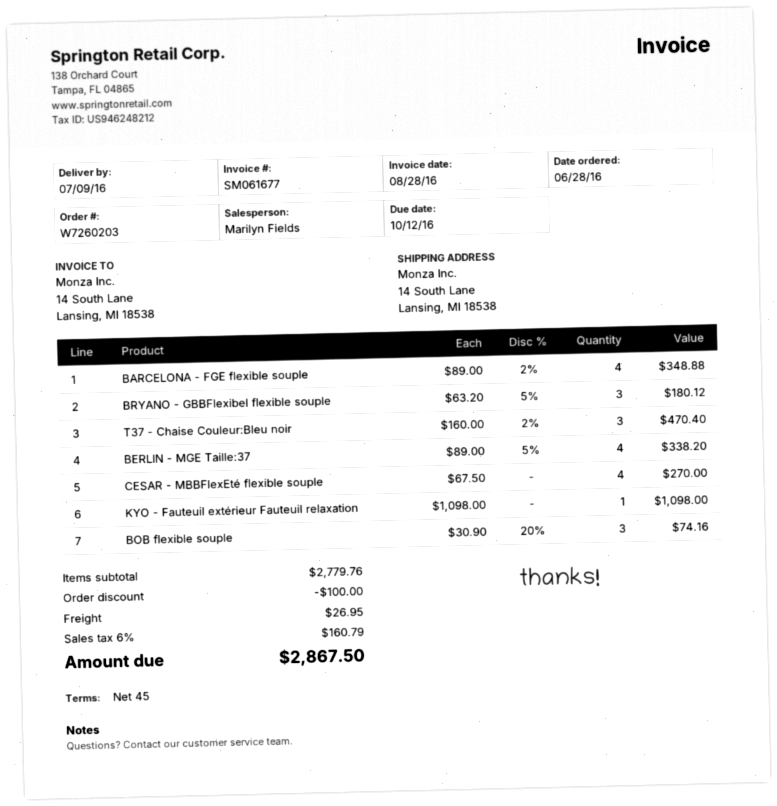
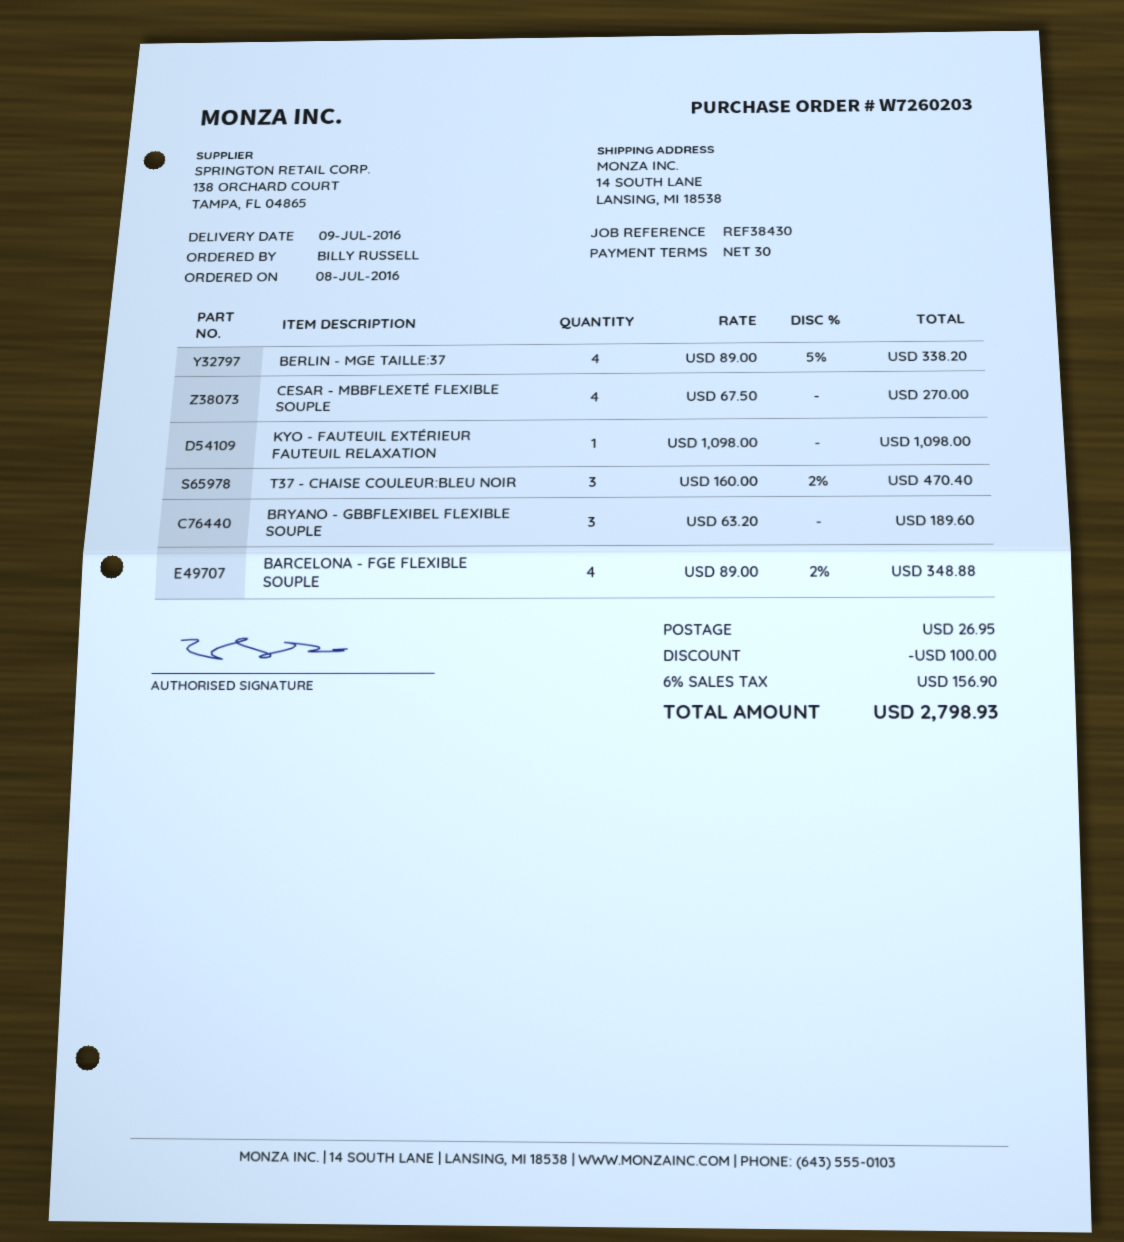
order date: 2016-06-28 -> 2016-07-08
payment terms: 45 days -> 30 days
BRYANO - GBBFlexibel flexible souple: 3 x 63.20 - 5% = 180.12 -> 3 x 63.20 = 189.60
BOB flexible souple: 3 x 30.90 - 20% = 74.16 -> none
tax: 6% = 160.79 -> 6% = 156.90
total: 2867.50 -> 2798.93

